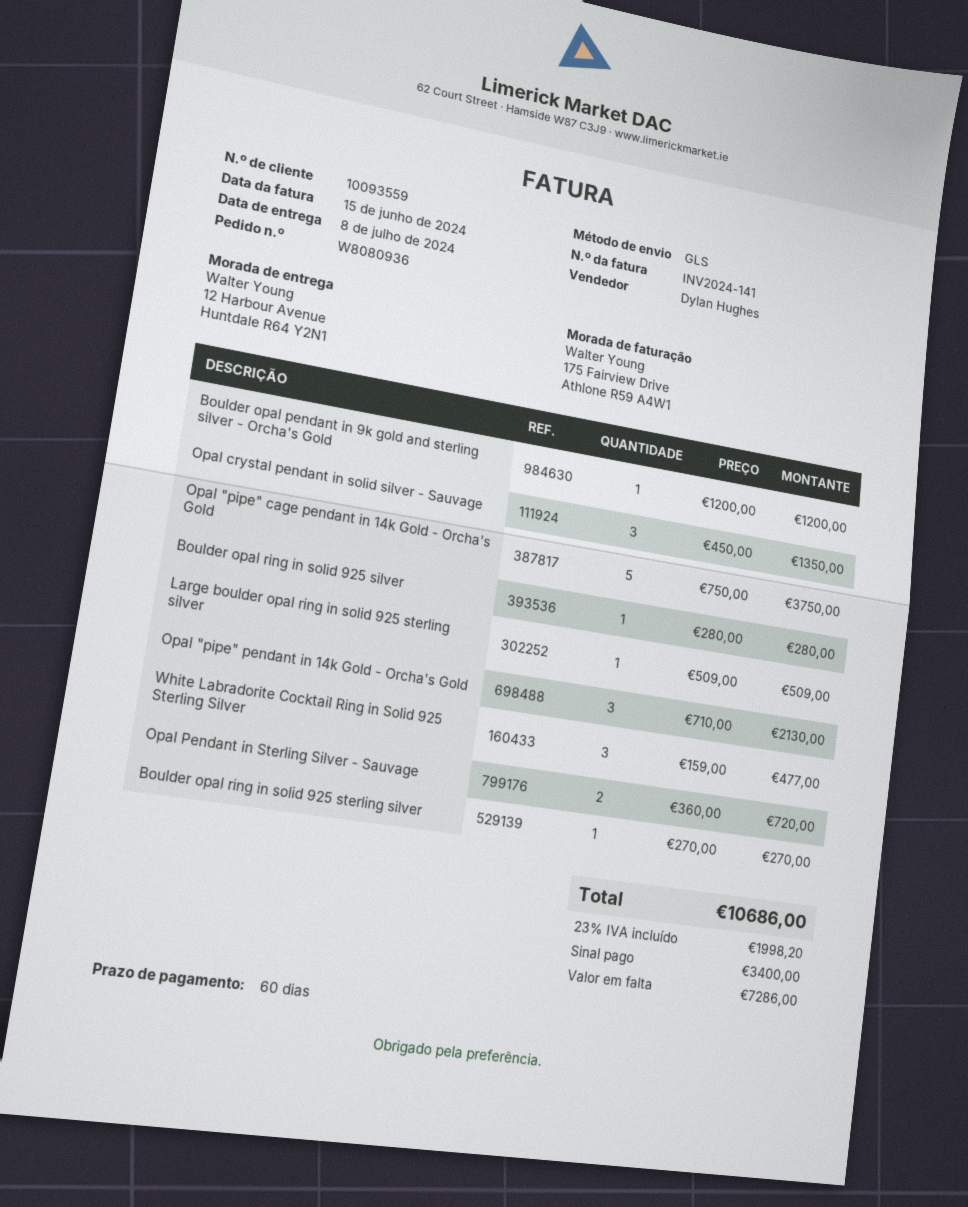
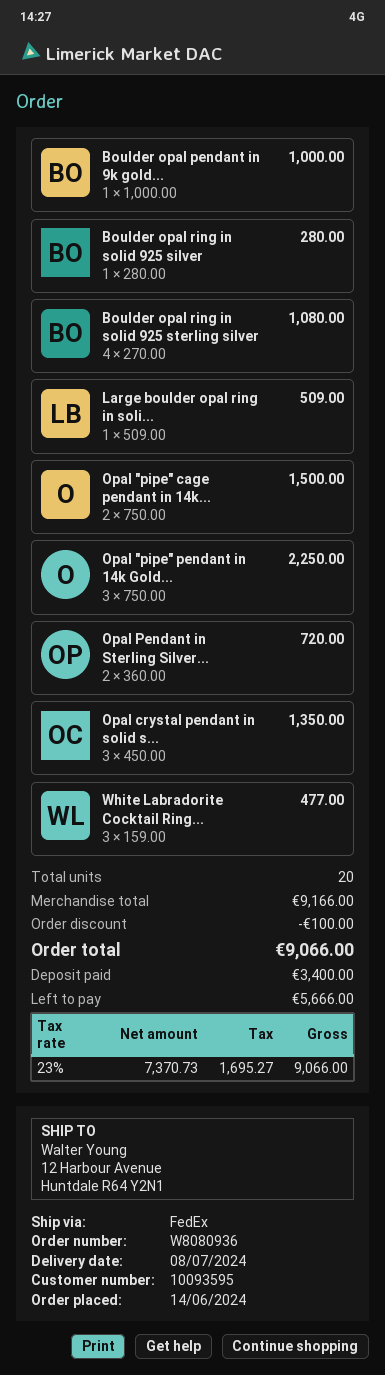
customer number: 10093559 -> 10093595
shipping method: GLS -> FedEx
Boulder opal pendant in 9k gold and sterling silver - Orcha's Gold: 1 x 1200.00 = 1200.00 -> 1 x 1000.00 = 1000.00
Opal "pipe" cage pendant in 14k Gold - Orcha's Gold: 5 x 750.00 = 3750.00 -> 2 x 750.00 = 1500.00
Opal "pipe" pendant in 14k Gold - Orcha's Gold: 3 x 710.00 = 2130.00 -> 3 x 750.00 = 2250.00
Boulder opal ring in solid 925 sterling silver: 1 x 270.00 = 270.00 -> 4 x 270.00 = 1080.00
discount: none -> 100.00
tax: 23% = 1998.20 -> 23% = 1695.27
total: 10686.00 -> 9066.00
balance: 7286.00 -> 5666.00

